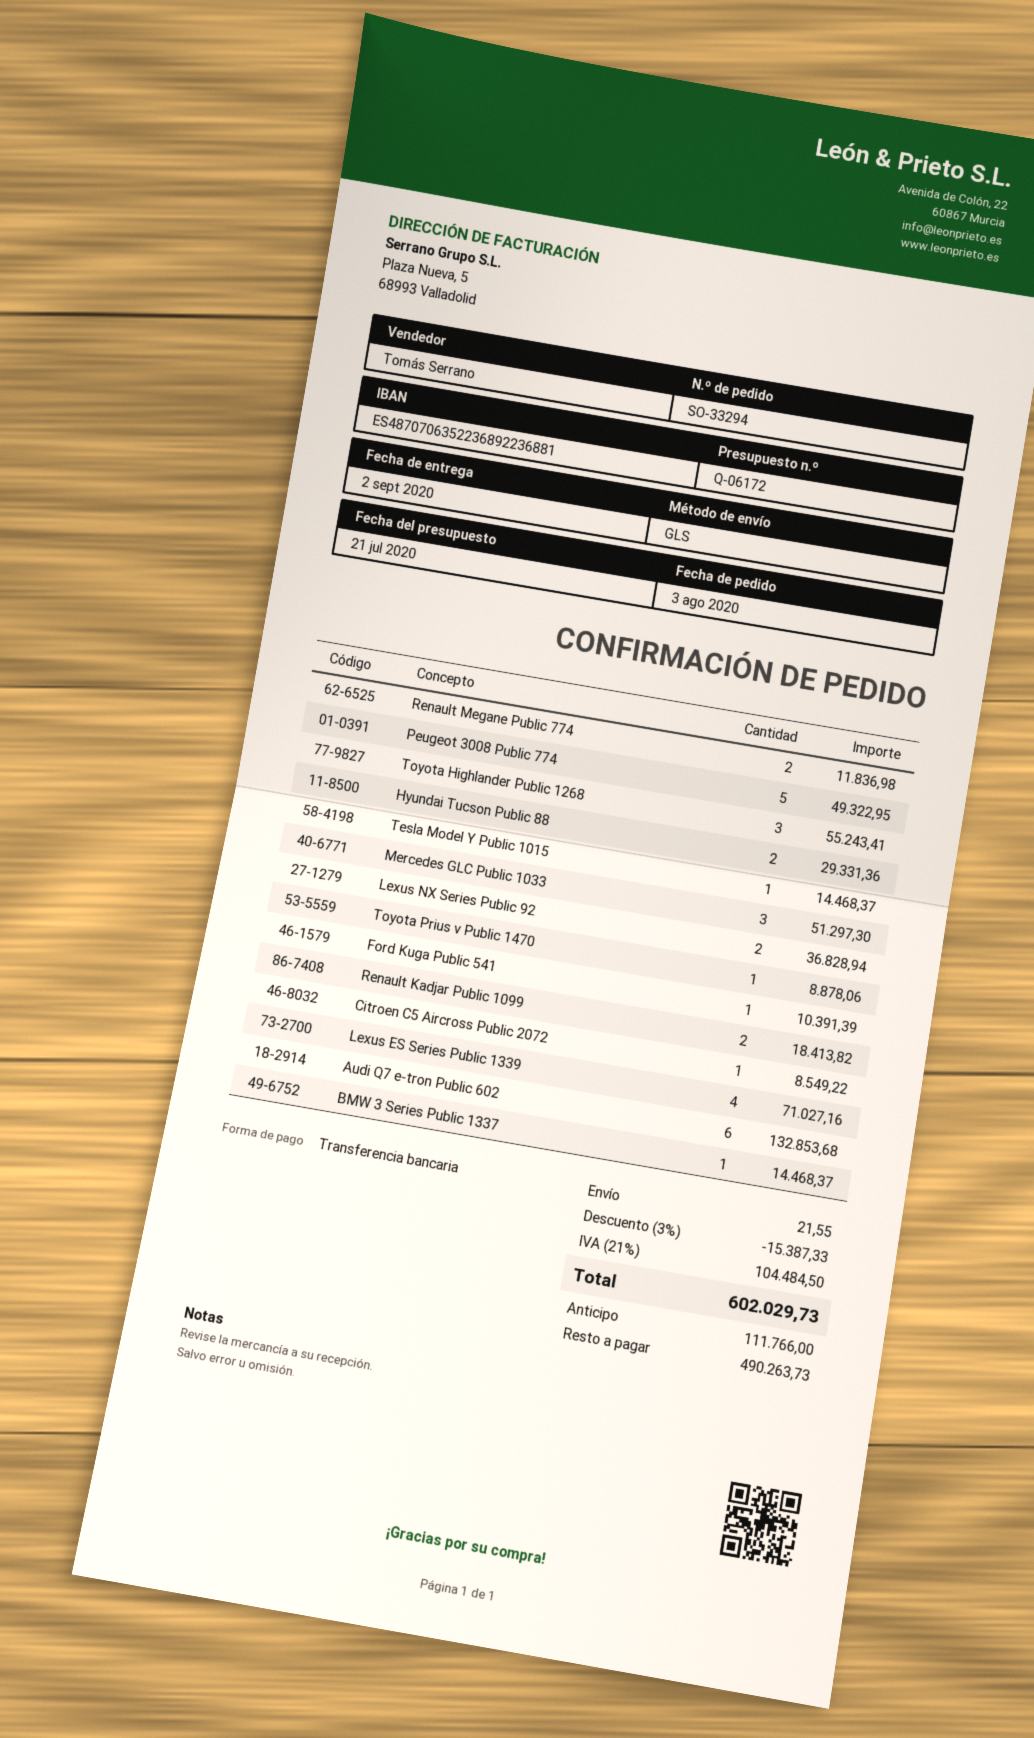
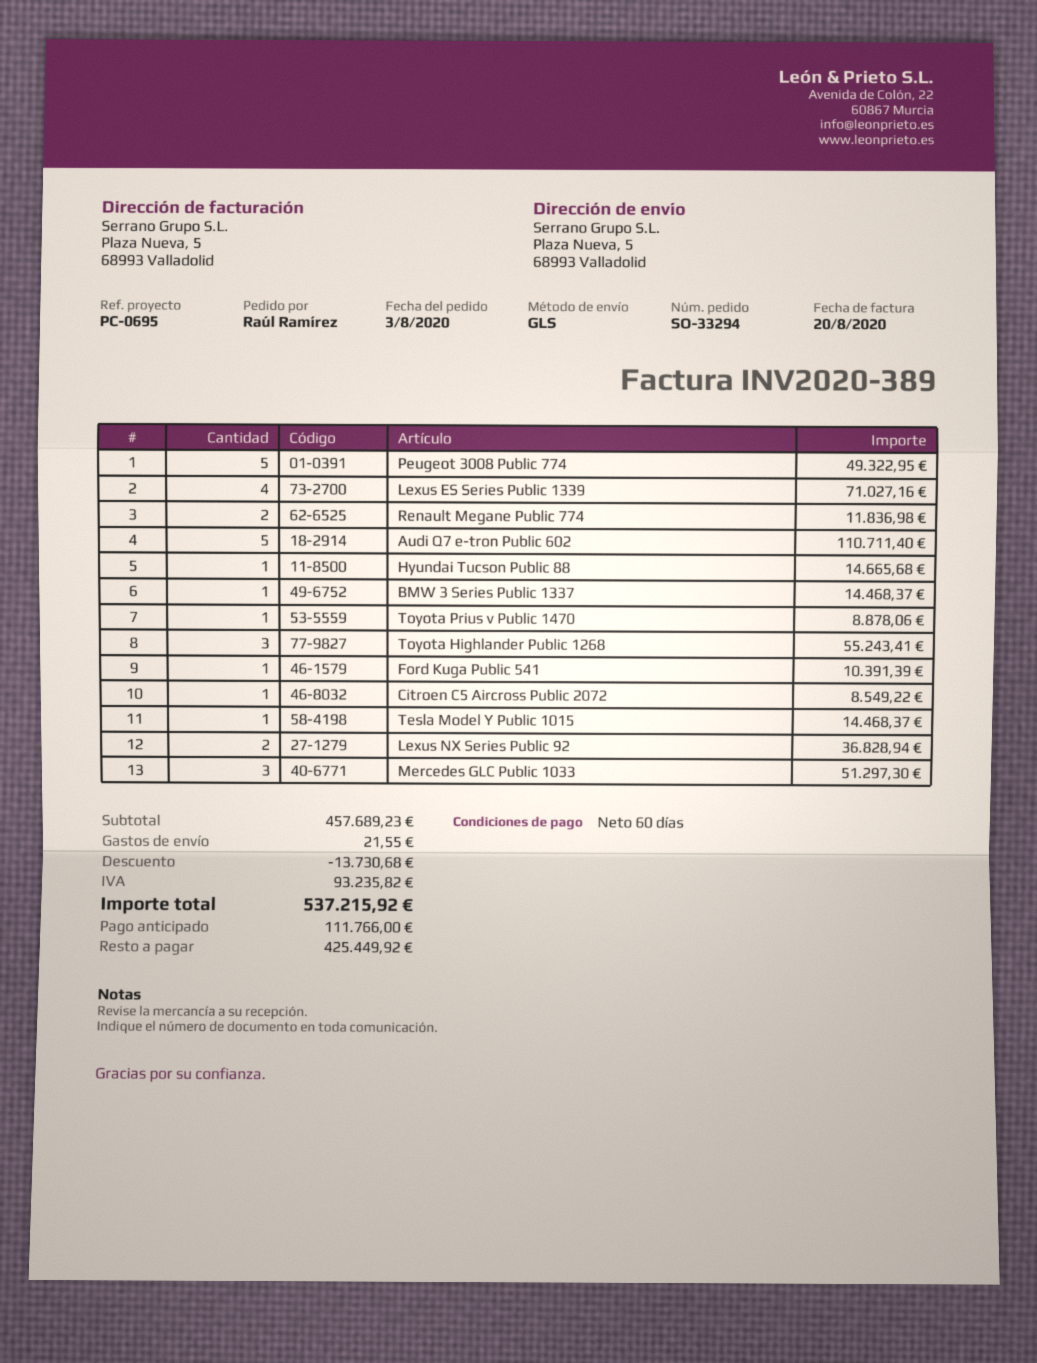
Hyundai Tucson Public 88: 2 for 29331.36 -> 1 for 14665.68
Renault Kadjar Public 1099: 2 for 18413.82 -> none
Audi Q7 e-tron Public 602: 6 for 132853.68 -> 5 for 110711.40
discount: 15387.33 -> 13730.68
tax: 104484.50 -> 93235.82
total: 602029.73 -> 537215.92
balance: 490263.73 -> 425449.92

